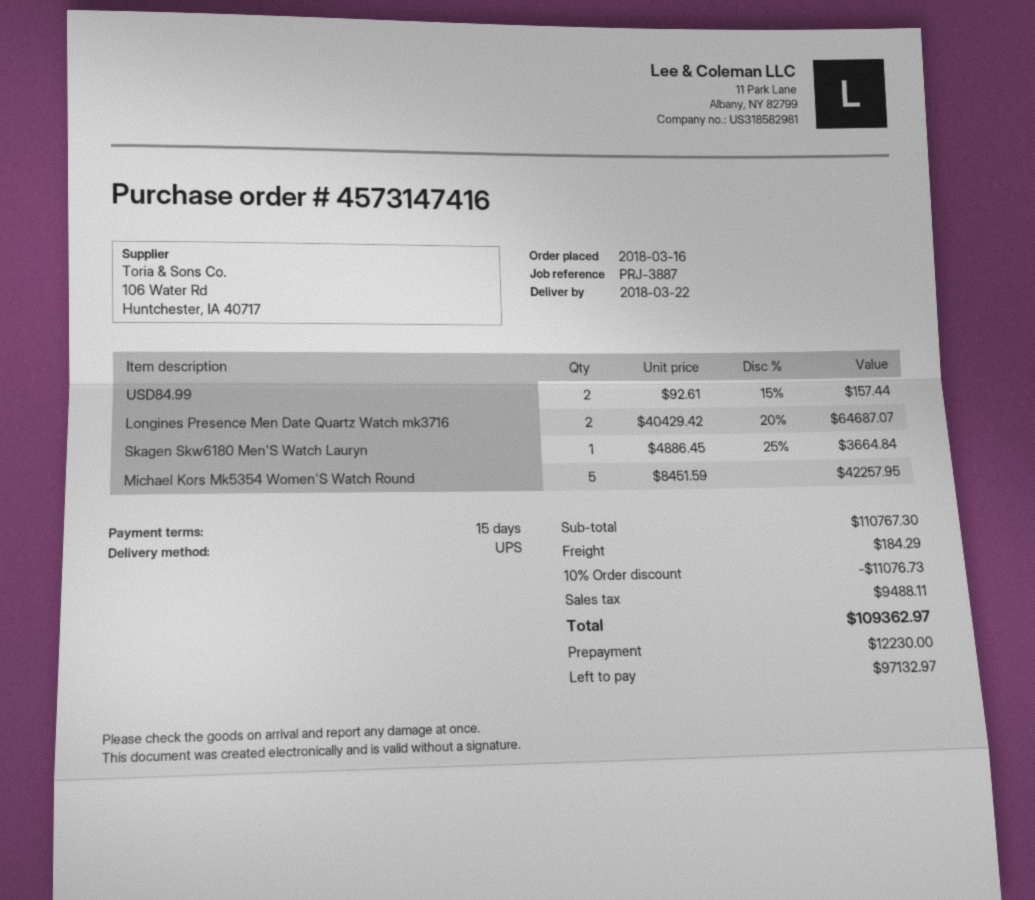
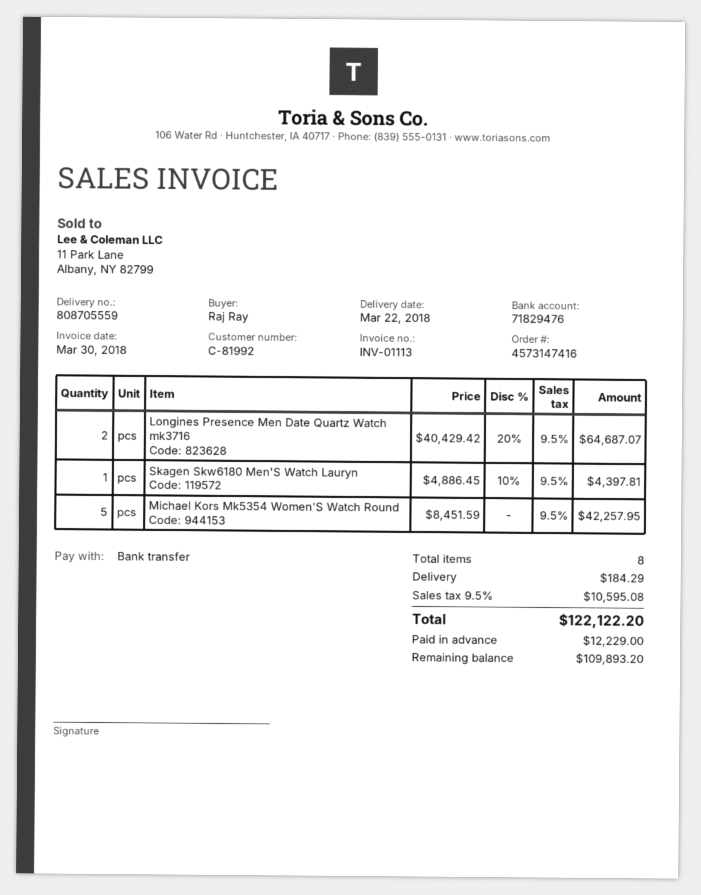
USD84.99: 2 x 92.61 - 15% = 157.44 -> none
Skagen Skw6180 Men'S Watch Lauryn: 1 x 4886.45 - 25% = 3664.84 -> 1 x 4886.45 - 10% = 4397.81
discount: 10% = 11076.73 -> none
tax: 9488.11 -> 10595.08
total: 109362.97 -> 122122.20
deposit: 12230.00 -> 12229.00
balance: 97132.97 -> 109893.20

